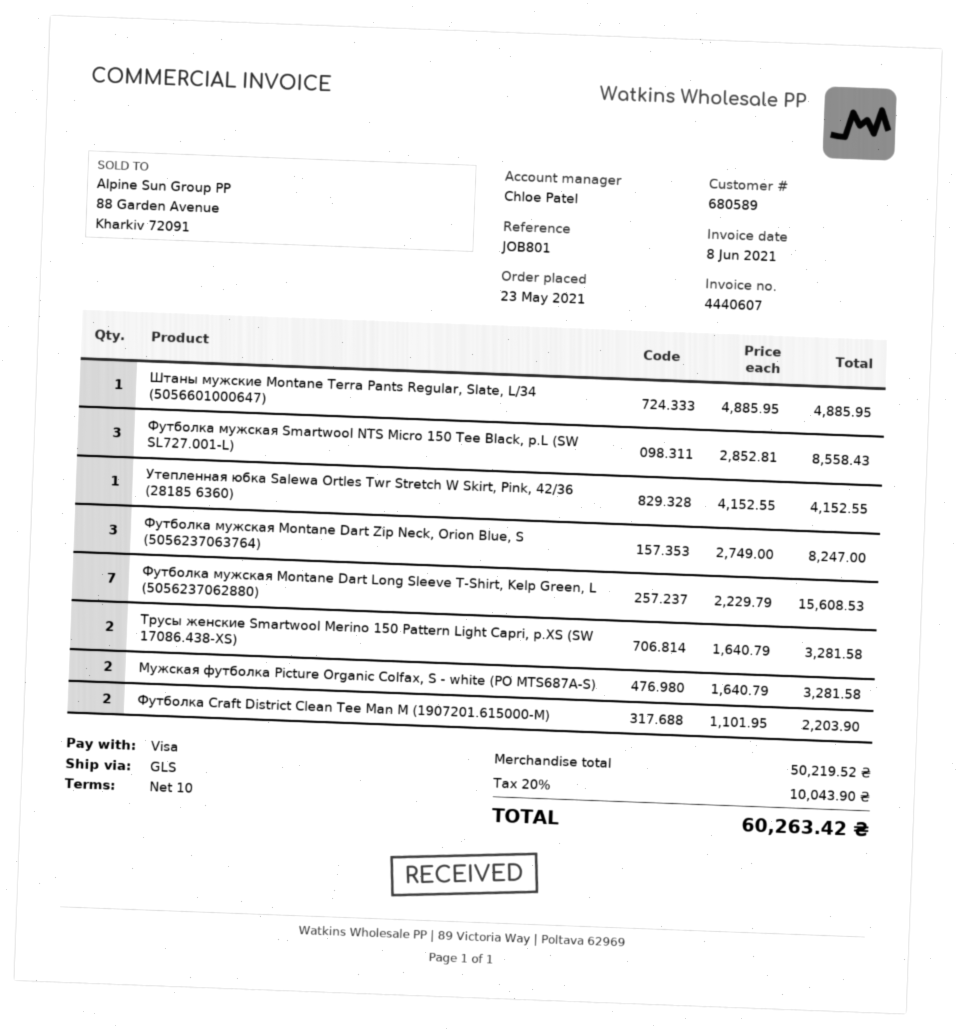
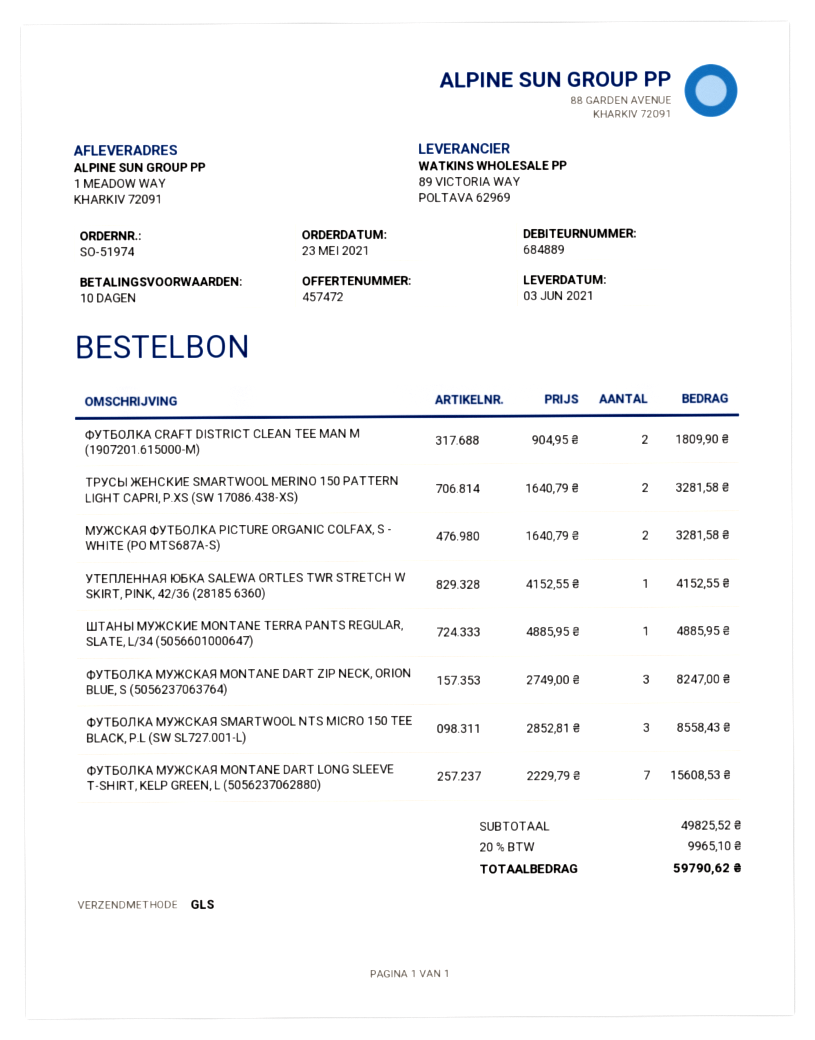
customer number: 680589 -> 684889
Футболка Craft District Clean Tee Man M (1907201.615000-M): 2 x 1101.95 = 2203.90 -> 2 x 904.95 = 1809.90
subtotal: 50219.52 -> 49825.52
tax: 20% = 10043.90 -> 20% = 9965.10
total: 60263.42 -> 59790.62

